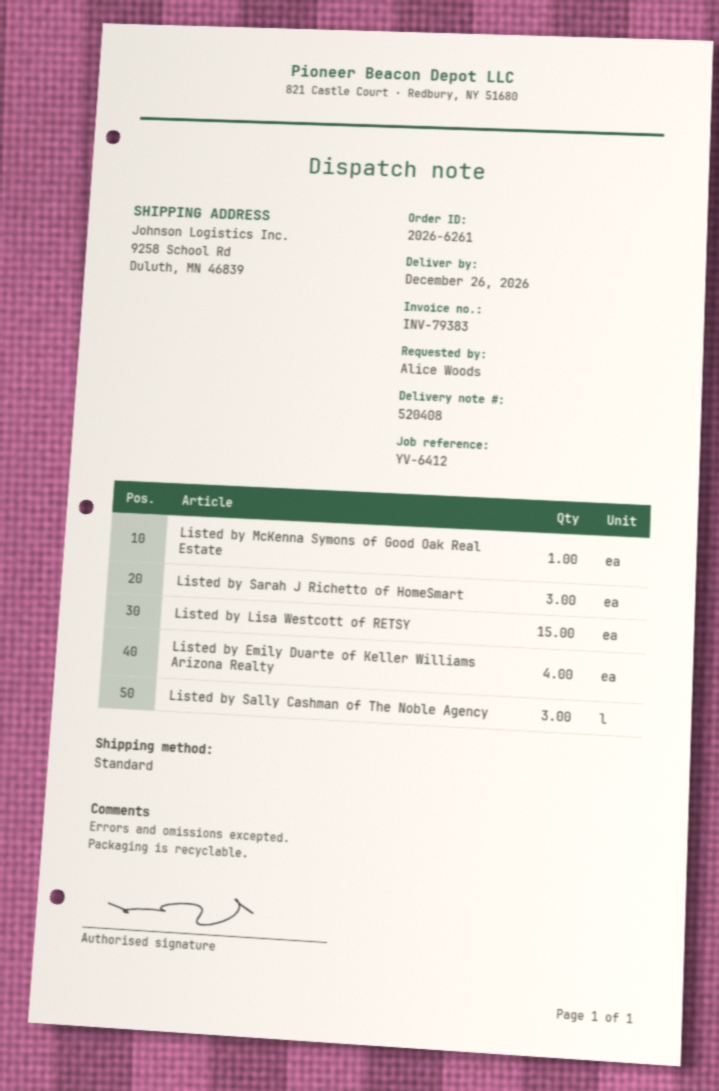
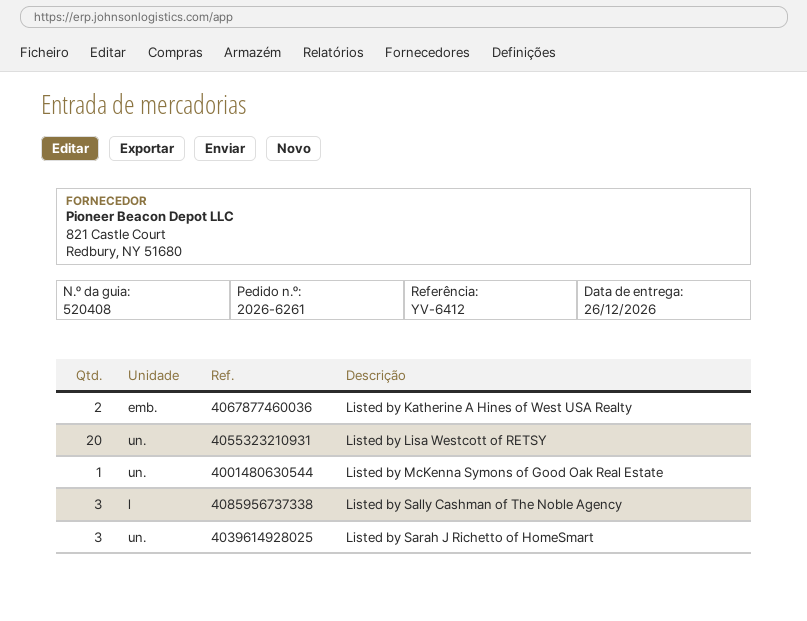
Listed by Lisa Westcott of RETSY: 15 -> 20
Listed by Emily Duarte of Keller Williams Arizona Realty: 4 -> none
Listed by Katherine A Hines of West USA Realty: none -> 2

